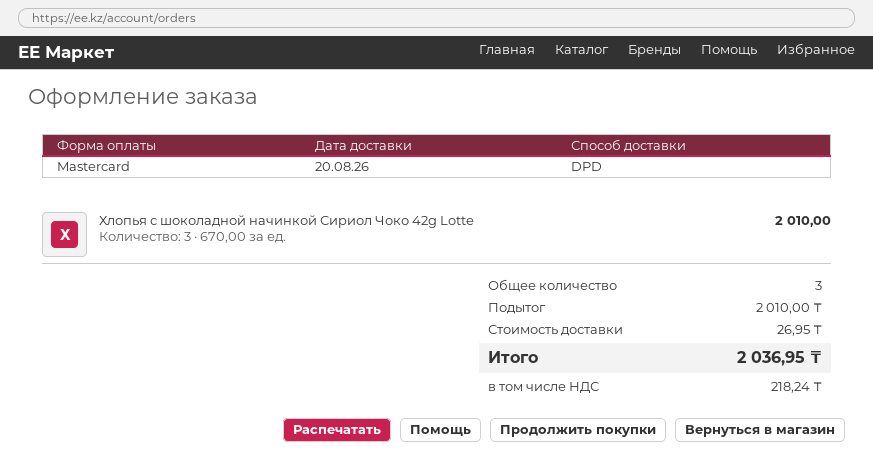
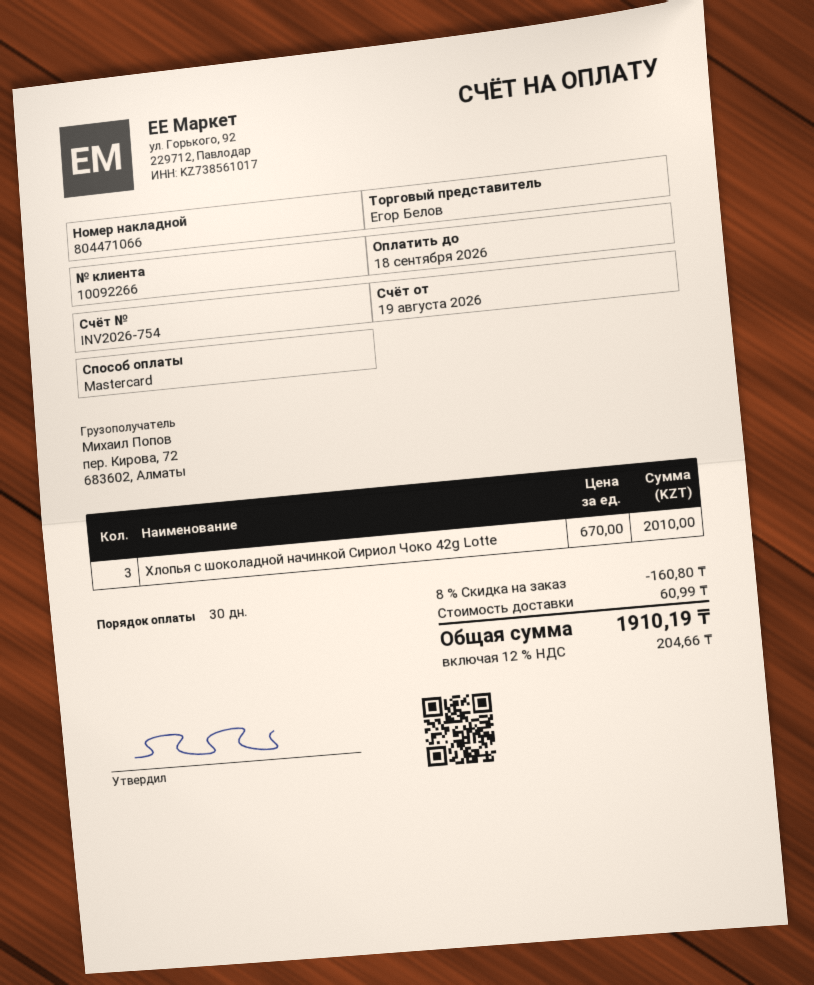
discount: none -> 8% = 160.80
shipping: 26.95 -> 60.99
tax: 218.24 -> 204.66
total: 2036.95 -> 1910.19

